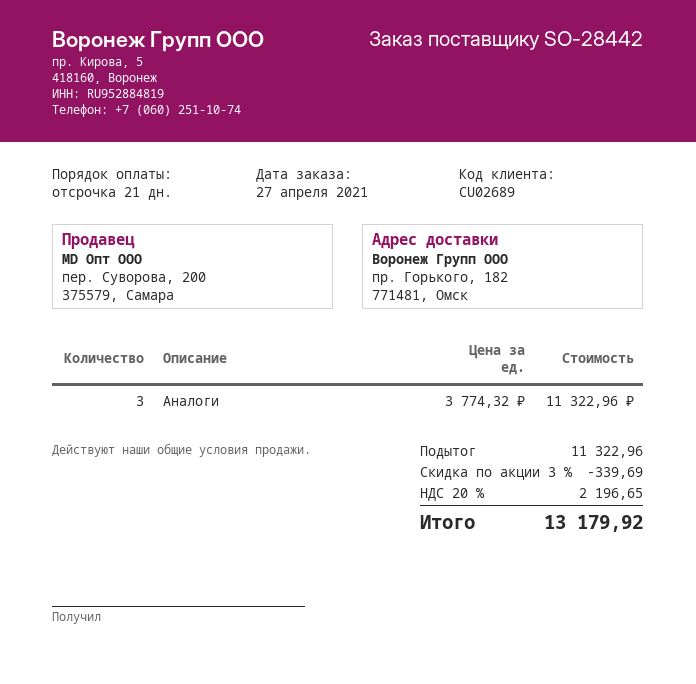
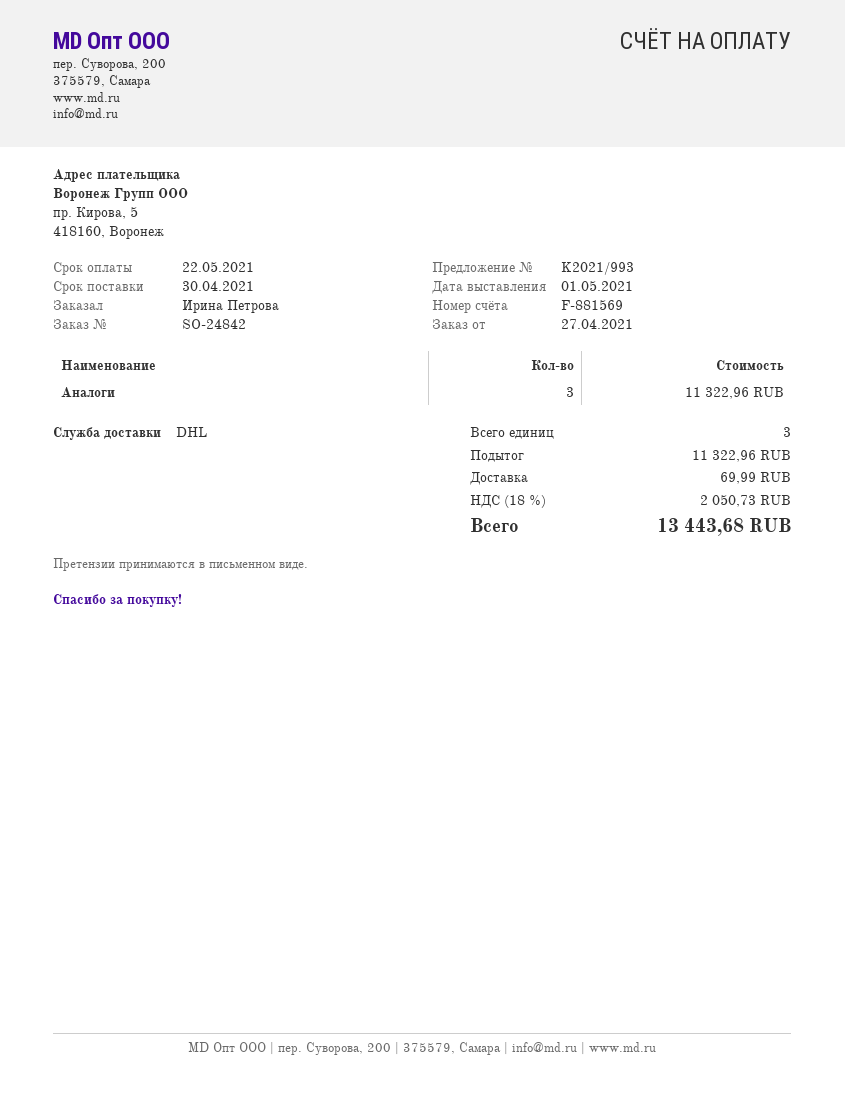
order number: SO-28442 -> SO-24842
discount: 3% = 339.69 -> none
shipping: none -> 69.99
tax: 20% = 2196.65 -> 18% = 2050.73
total: 13179.92 -> 13443.68

